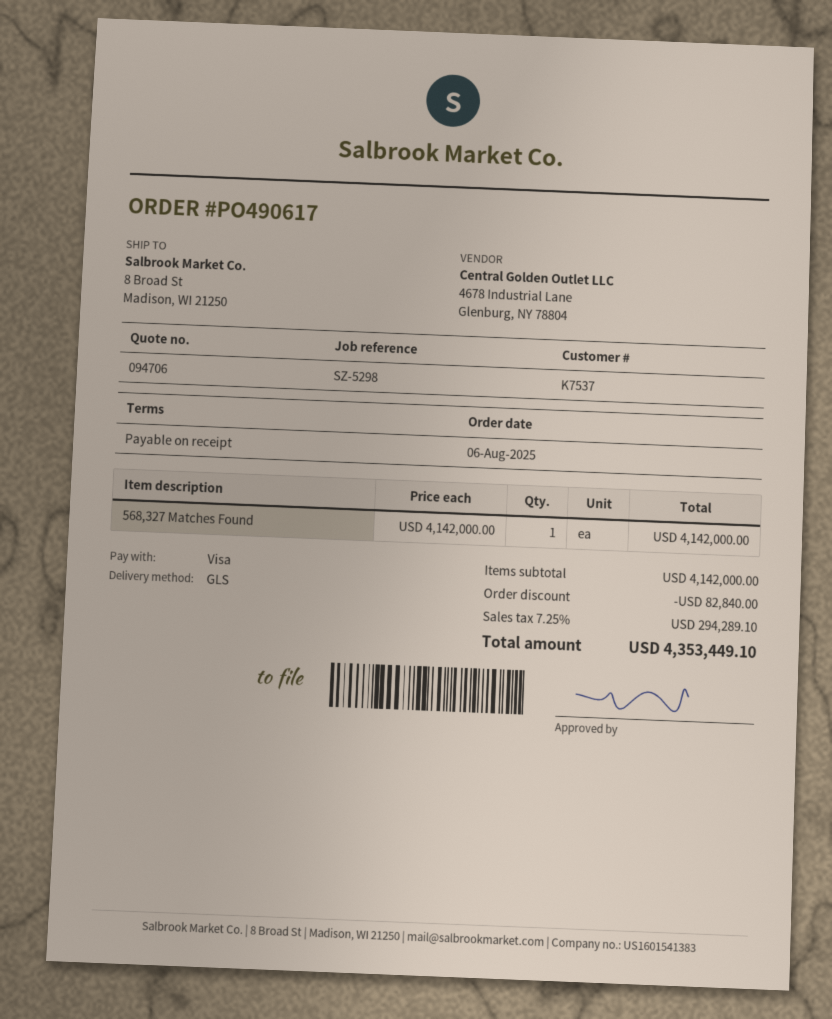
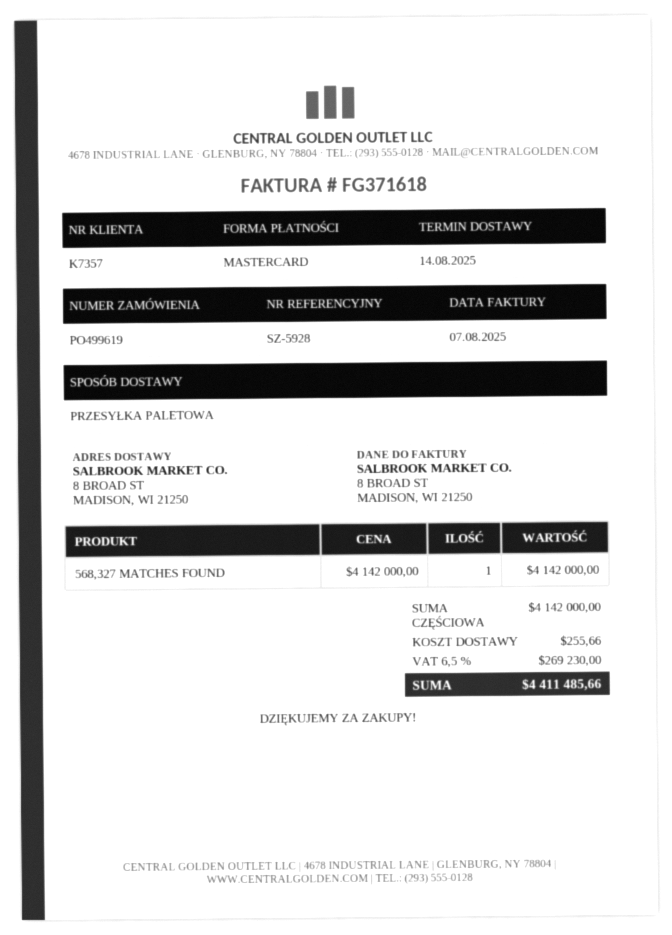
order number: PO490617 -> PO499619
customer number: K7537 -> K7357
reference: SZ-5298 -> SZ-5928
payment method: Visa -> Mastercard
shipping method: GLS -> pallet freight
discount: 82840.00 -> none
shipping: none -> 255.66
tax: 7.25% = 294289.10 -> 6.5% = 269230.00
total: 4353449.10 -> 4411485.66

